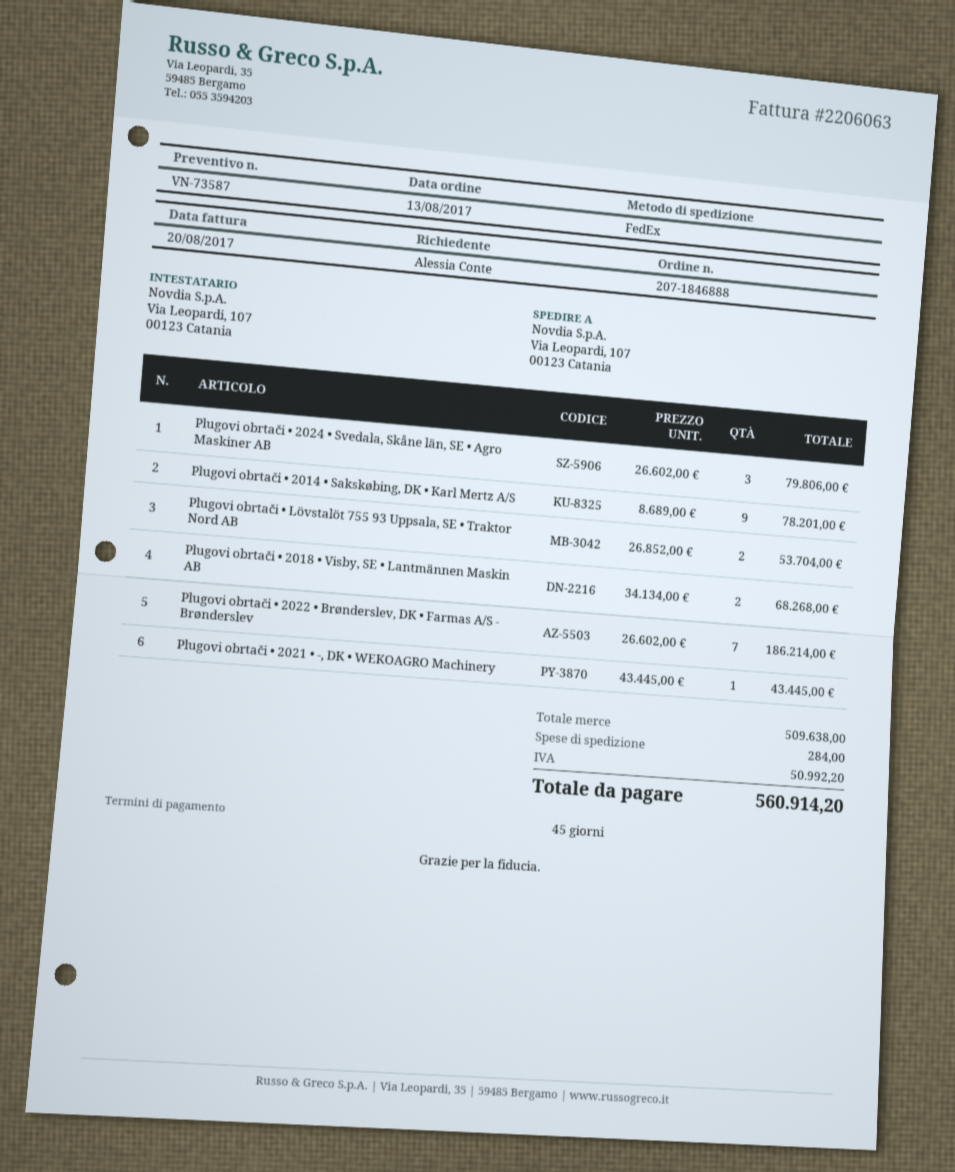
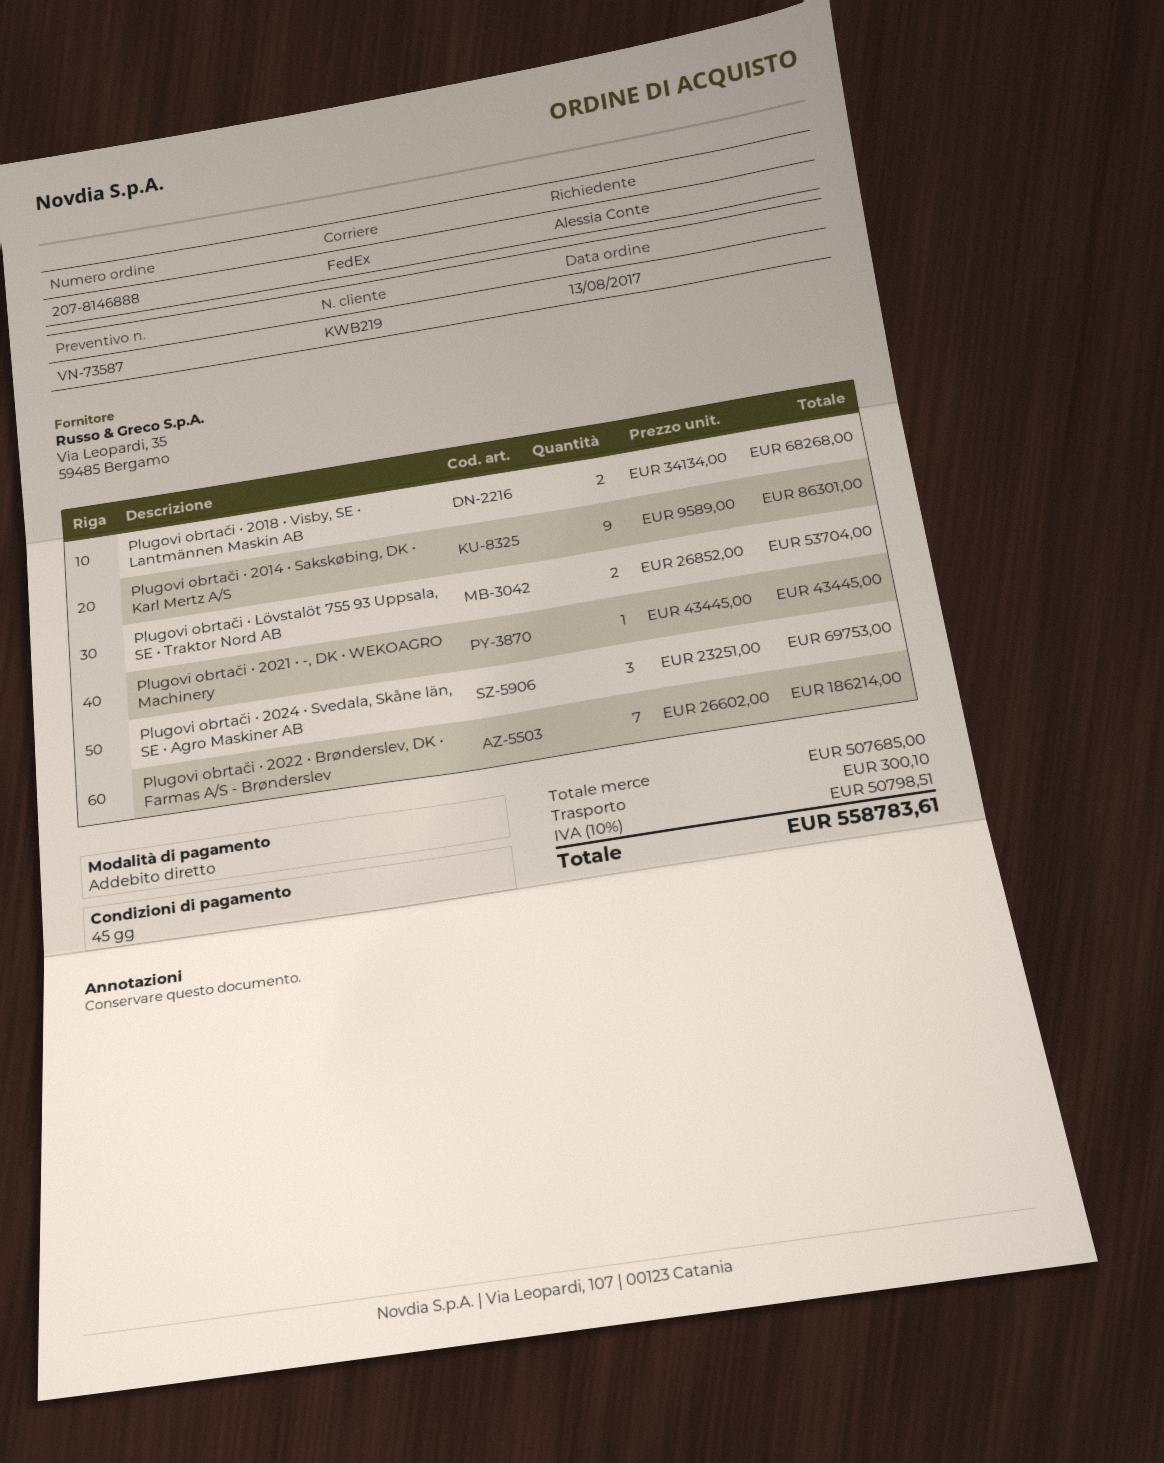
order number: 207-1846888 -> 207-8146888
Plugovi obrtači • 2024 • Svedala, Skåne län, SE • Agro Maskiner AB: 3 x 26602.00 = 79806.00 -> 3 x 23251.00 = 69753.00
Plugovi obrtači • 2014 • Sakskøbing, DK • Karl Mertz A/S: 9 x 8689.00 = 78201.00 -> 9 x 9589.00 = 86301.00
subtotal: 509638.00 -> 507685.00
shipping: 284.00 -> 300.10
tax: 50992.20 -> 50798.51
total: 560914.20 -> 558783.61

